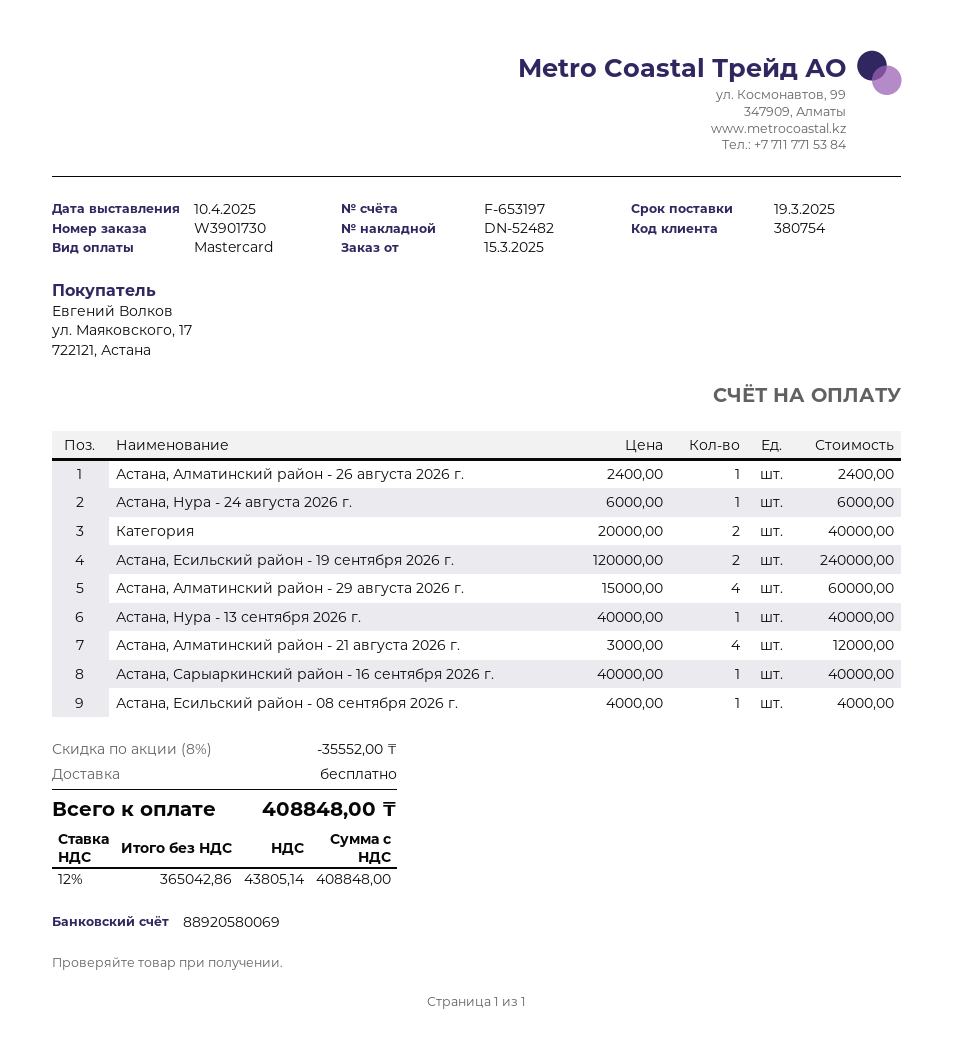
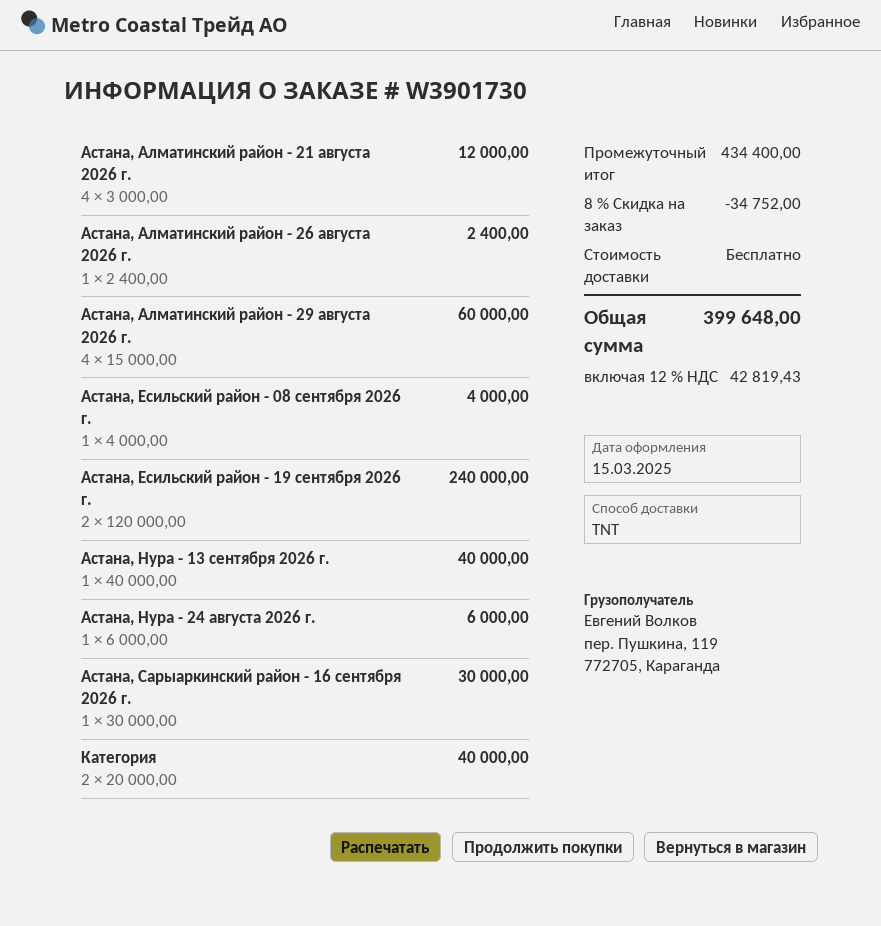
Астана, Сарыаркинский район - 16 сентября 2026 г.: 1 x 40000.00 = 40000.00 -> 1 x 30000.00 = 30000.00
discount: 8% = 35552.00 -> 8% = 34752.00
tax: 12% = 43805.14 -> 12% = 42819.43
total: 408848.00 -> 399648.00

